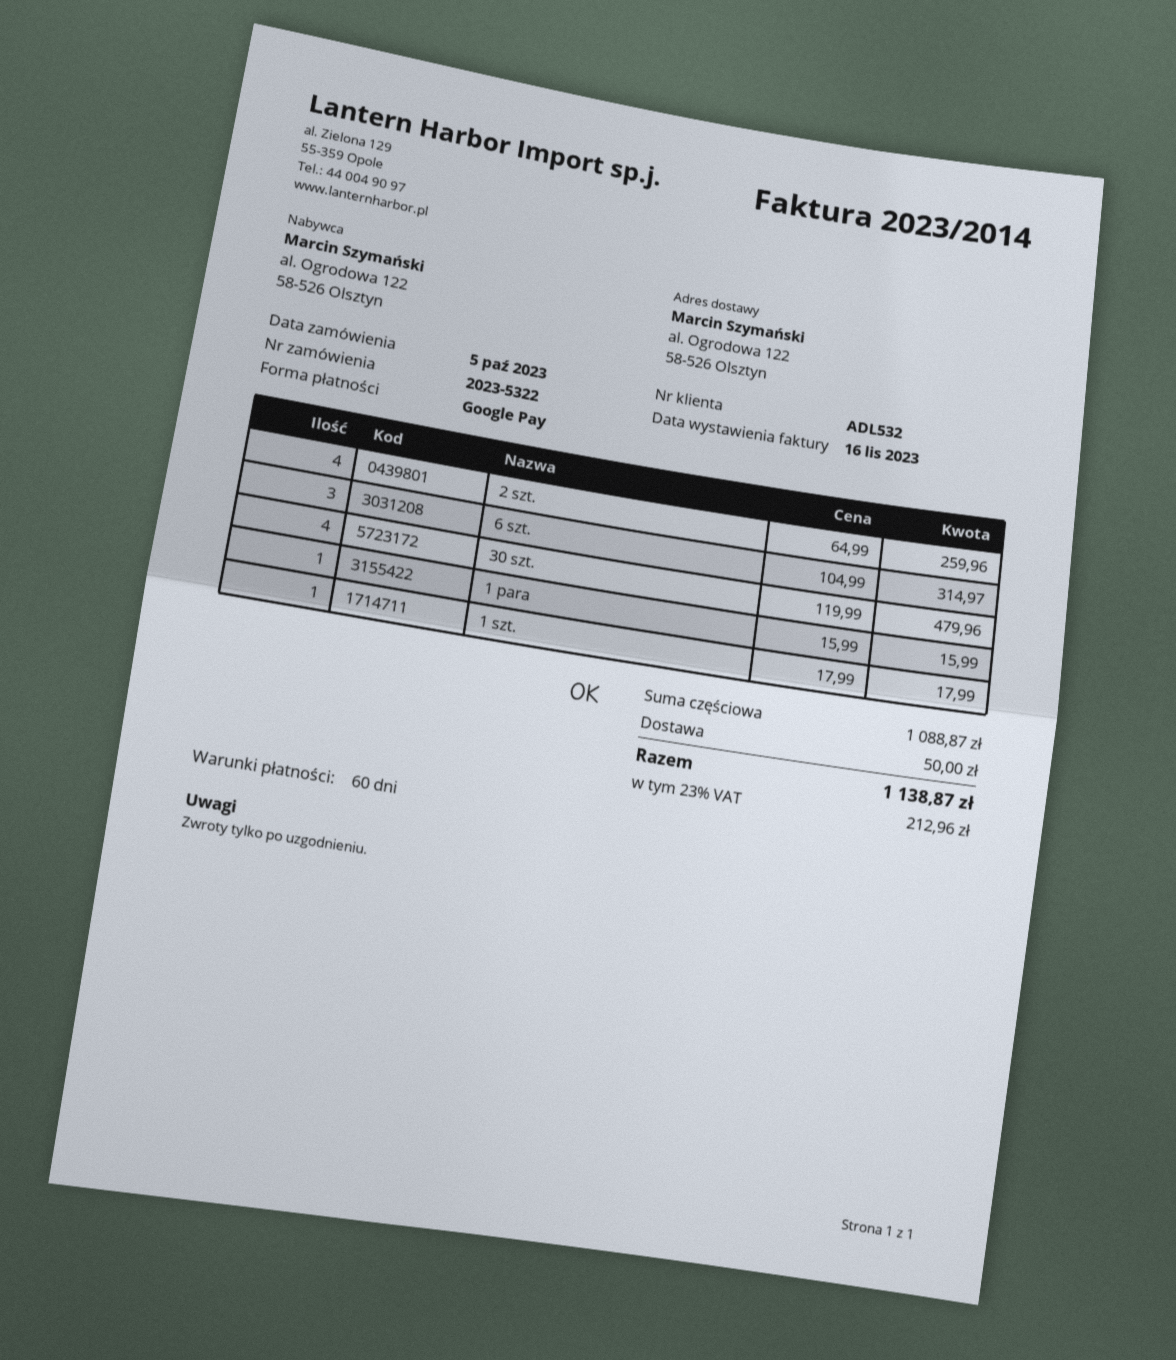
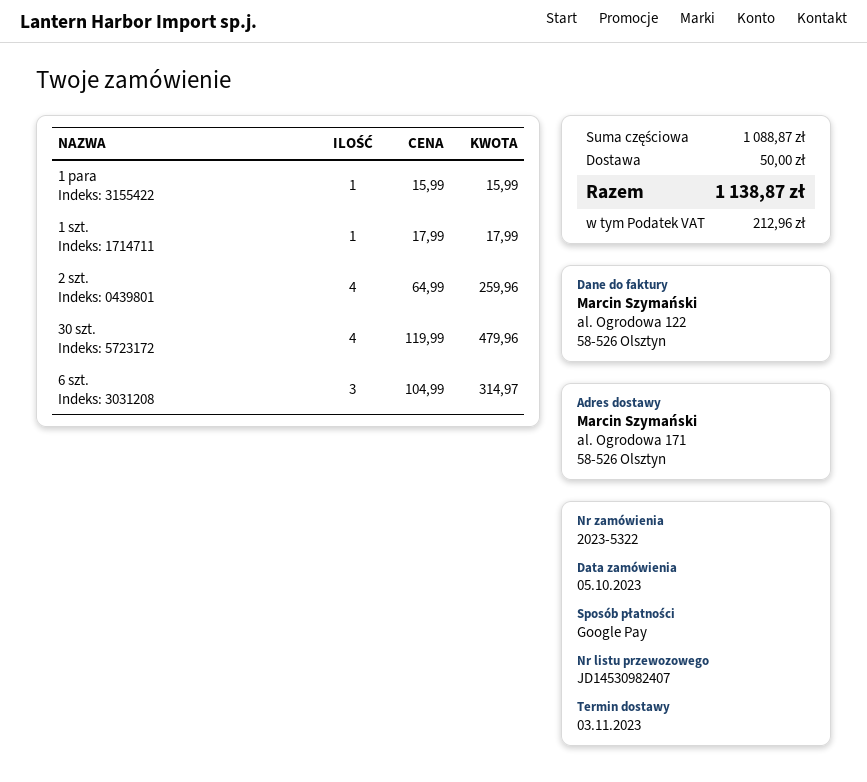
ship to: al. Ogrodowa 122, 58-526 Olsztyn -> al. Ogrodowa 171, 58-526 Olsztyn

